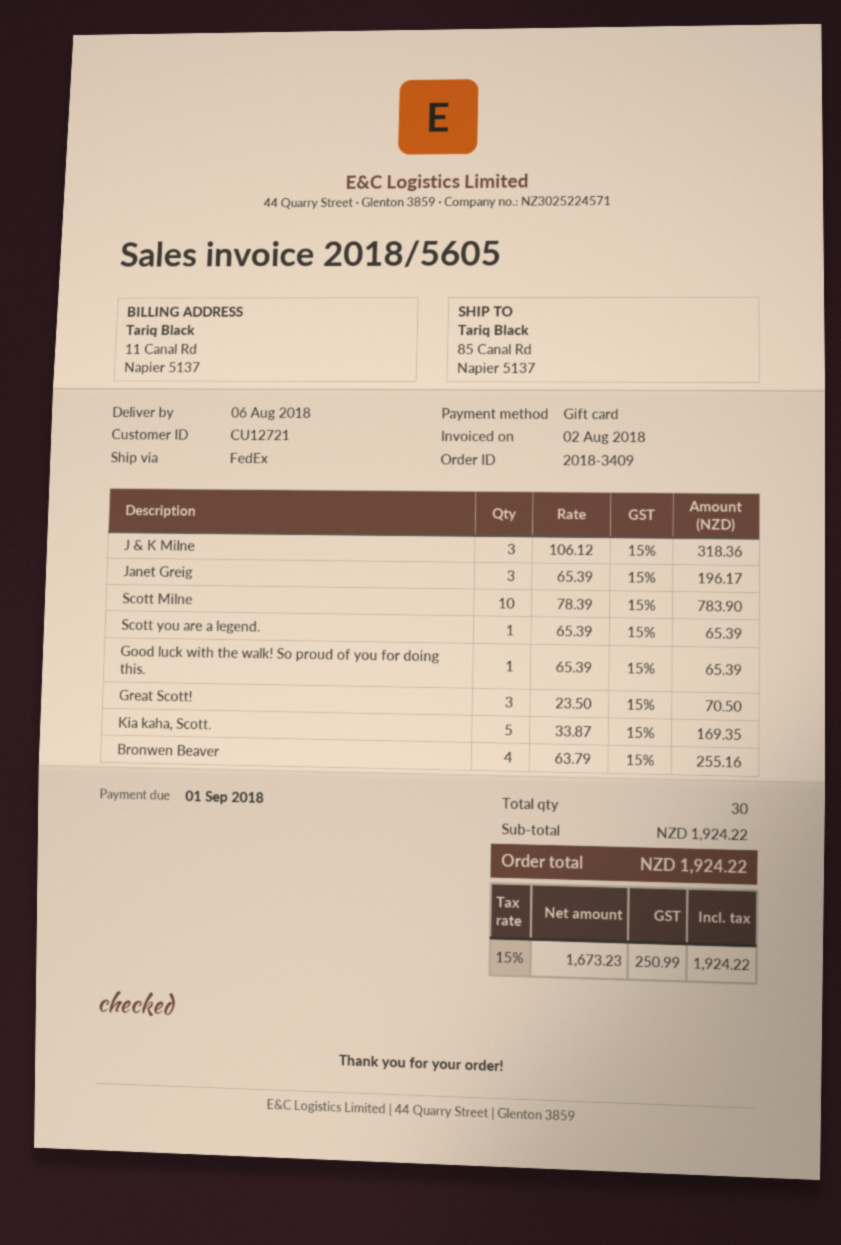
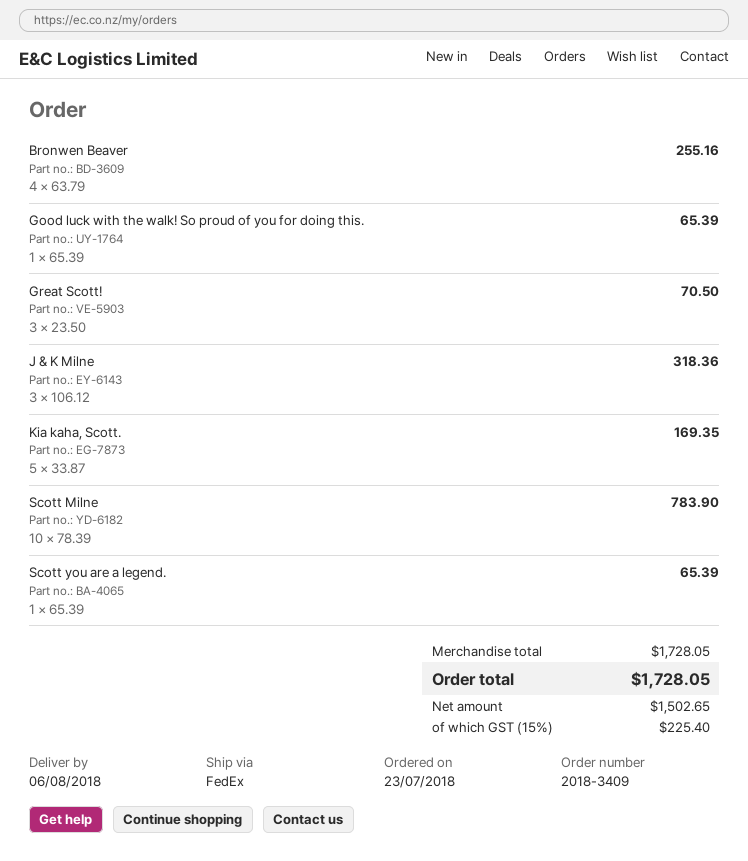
Janet Greig: 3 x 65.39 = 196.17 -> none
subtotal: 1924.22 -> 1728.05
net: 1673.23 -> 1502.65
tax: 15% = 250.99 -> 15% = 225.40
total: 1924.22 -> 1728.05

